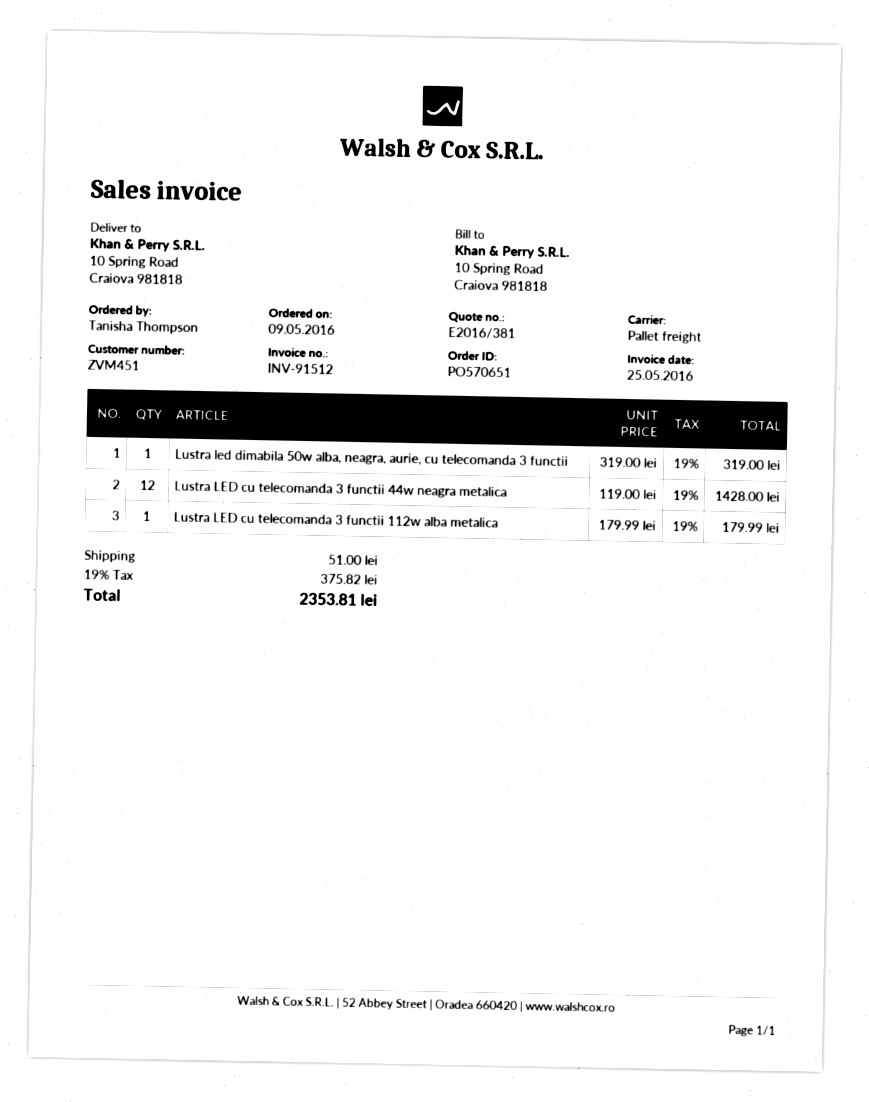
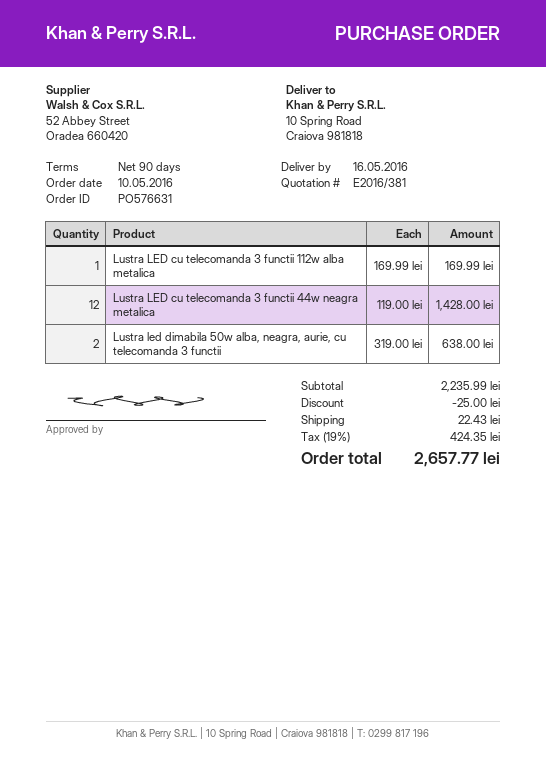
order number: PO570651 -> PO576631
order date: 2016-05-09 -> 2016-05-10
Lustra led dimabila 50w alba, neagra, aurie, cu telecomanda 3 functii: 1 x 319.00 = 319.00 -> 2 x 319.00 = 638.00
Lustra LED cu telecomanda 3 functii 112w alba metalica: 1 x 179.99 = 179.99 -> 1 x 169.99 = 169.99
discount: none -> 25.00
shipping: 51.00 -> 22.43
tax: 19% = 375.82 -> 19% = 424.35
total: 2353.81 -> 2657.77

